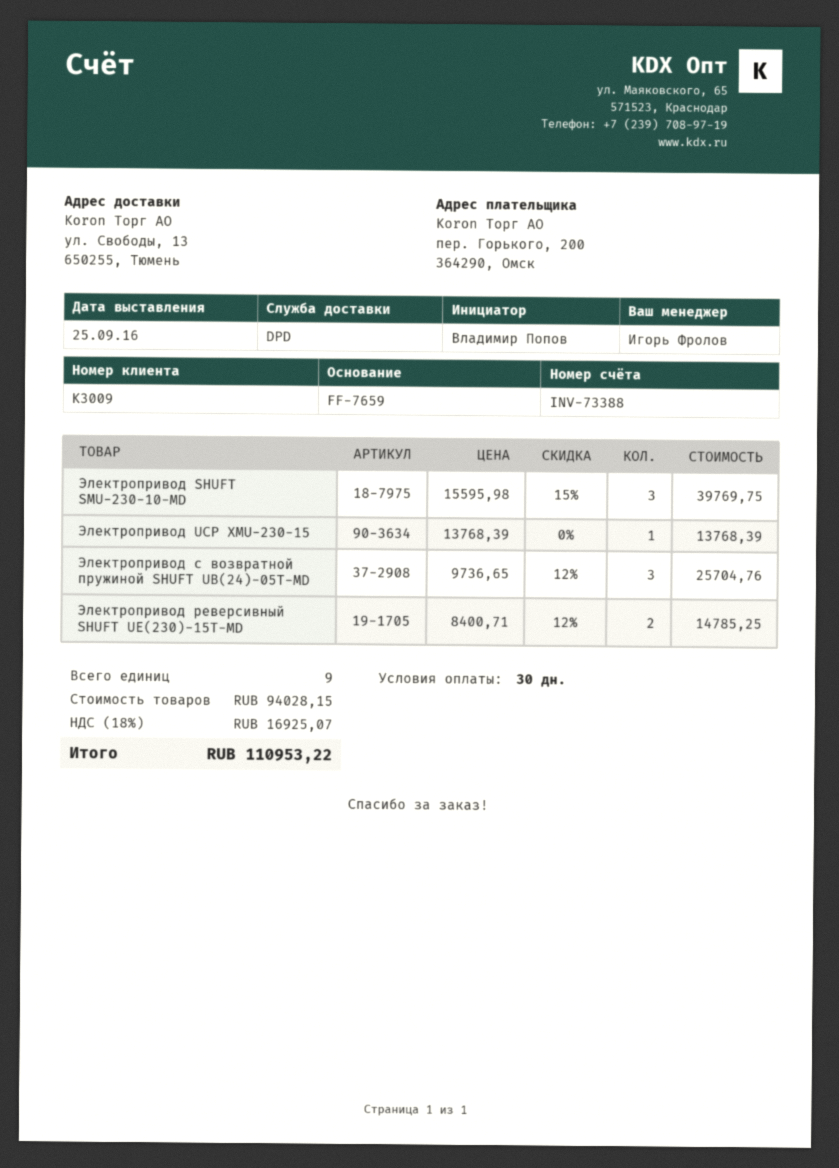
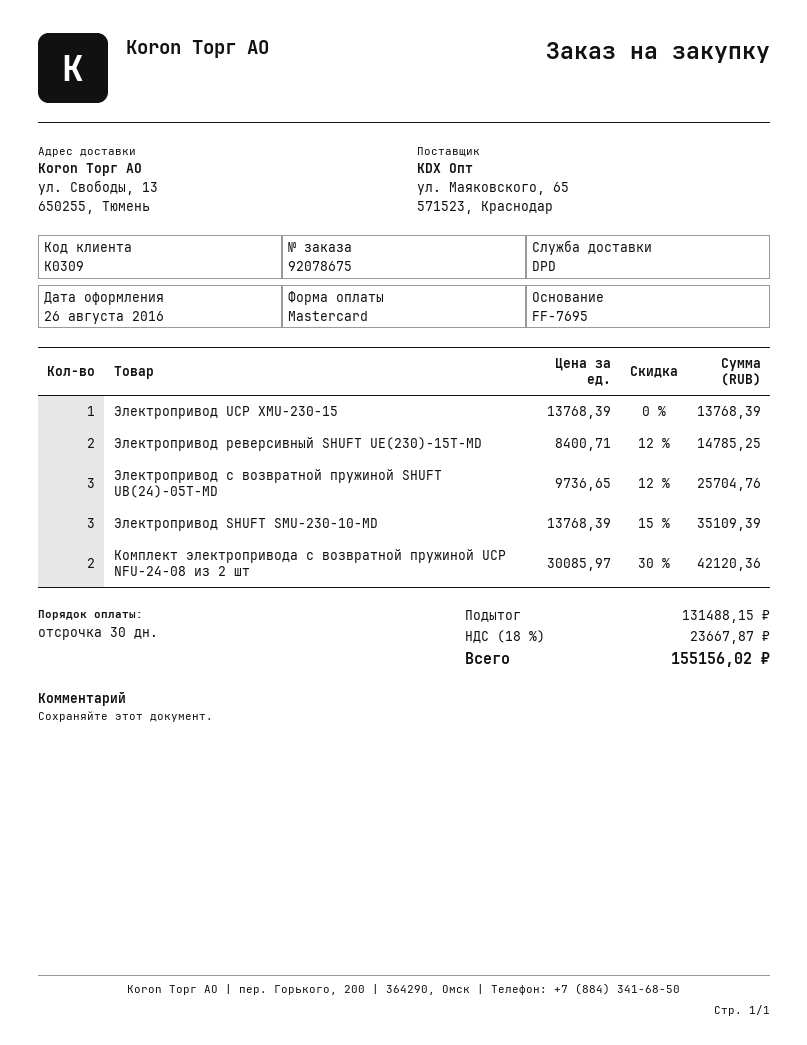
customer number: K3009 -> K0309
reference: FF-7659 -> FF-7695
Электропривод SHUFT SMU-230-10-MD: 3 x 15595.98 - 15% = 39769.75 -> 3 x 13768.39 - 15% = 35109.39
Комплект электропривода с возвратной пружиной UCP NFU-24-08 из 2 шт: none -> 2 x 30085.97 - 30% = 42120.36
subtotal: 94028.15 -> 131488.15
tax: 18% = 16925.07 -> 18% = 23667.87
total: 110953.22 -> 155156.02

